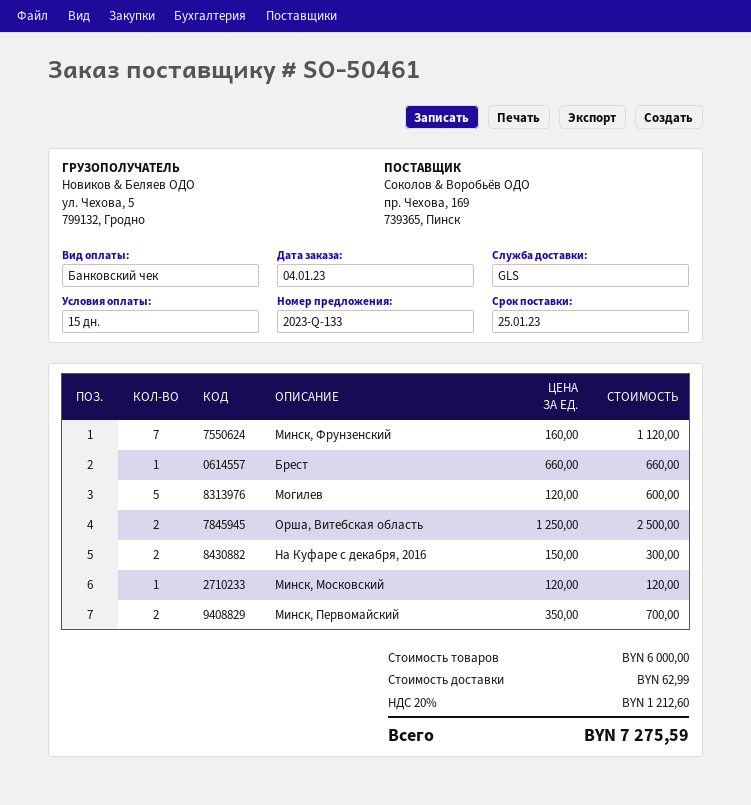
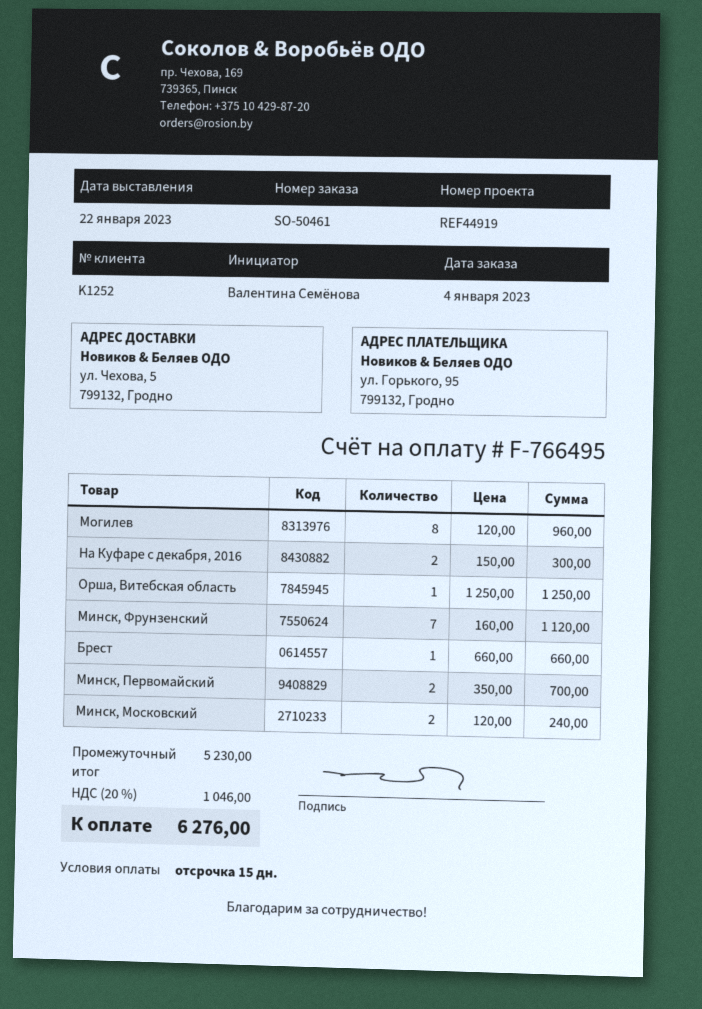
Могилев: 5 x 120.00 = 600.00 -> 8 x 120.00 = 960.00
Орша, Витебская область: 2 x 1250.00 = 2500.00 -> 1 x 1250.00 = 1250.00
Минск, Московский: 1 x 120.00 = 120.00 -> 2 x 120.00 = 240.00
subtotal: 6000.00 -> 5230.00
shipping: 62.99 -> none
tax: 20% = 1212.60 -> 20% = 1046.00
total: 7275.59 -> 6276.00

